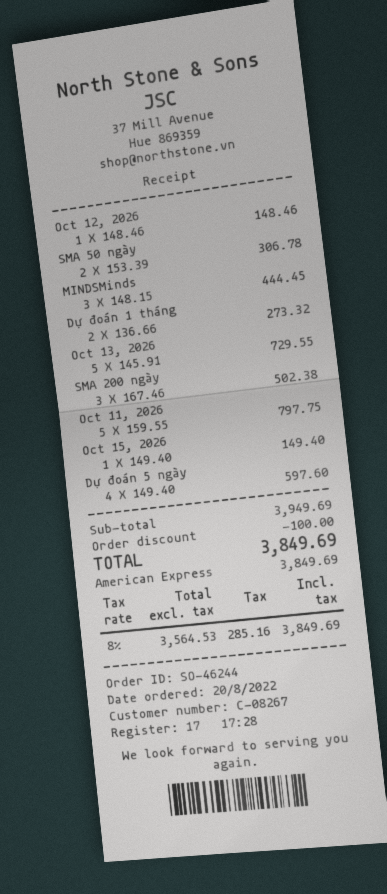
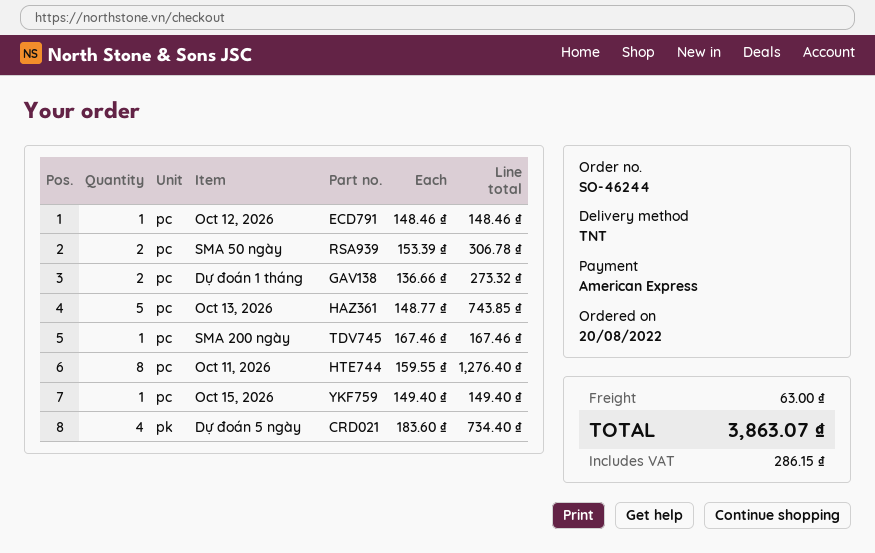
MINDSMinds: 3 x 148.15 = 444.45 -> none
Oct 13, 2026: 5 x 145.91 = 729.55 -> 5 x 148.77 = 743.85
SMA 200 ngày: 3 x 167.46 = 502.38 -> 1 x 167.46 = 167.46
Oct 11, 2026: 5 x 159.55 = 797.75 -> 8 x 159.55 = 1276.40
Dự đoán 5 ngày: 4 x 149.40 = 597.60 -> 4 x 183.60 = 734.40
discount: 100.00 -> none
shipping: none -> 63.00
tax: 285.16 -> 286.15
total: 3849.69 -> 3863.07

